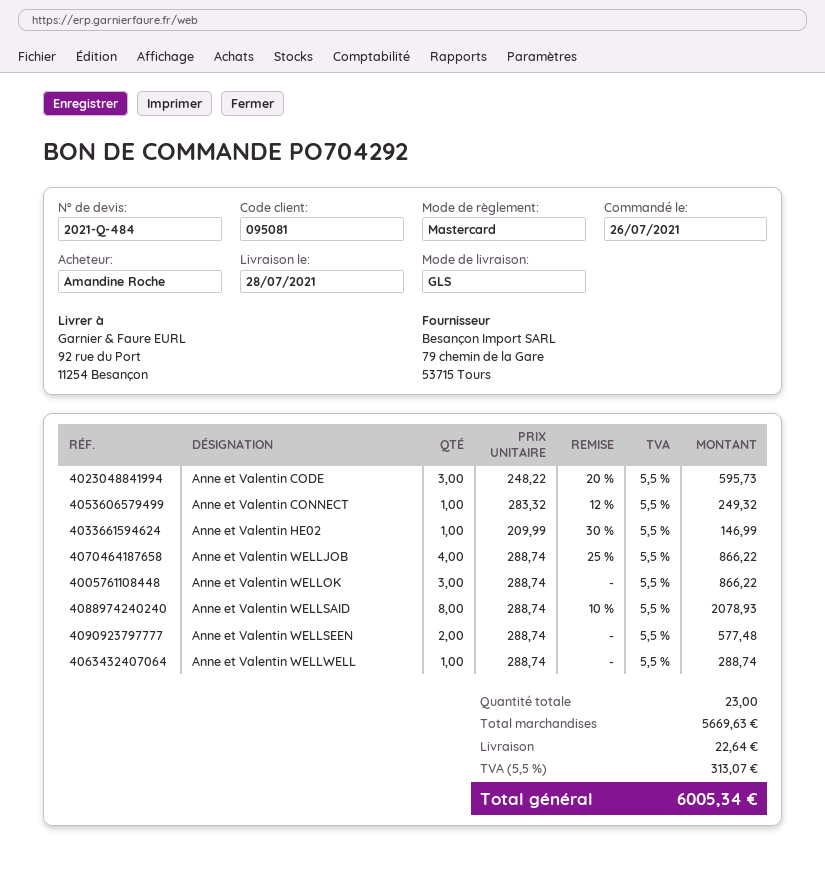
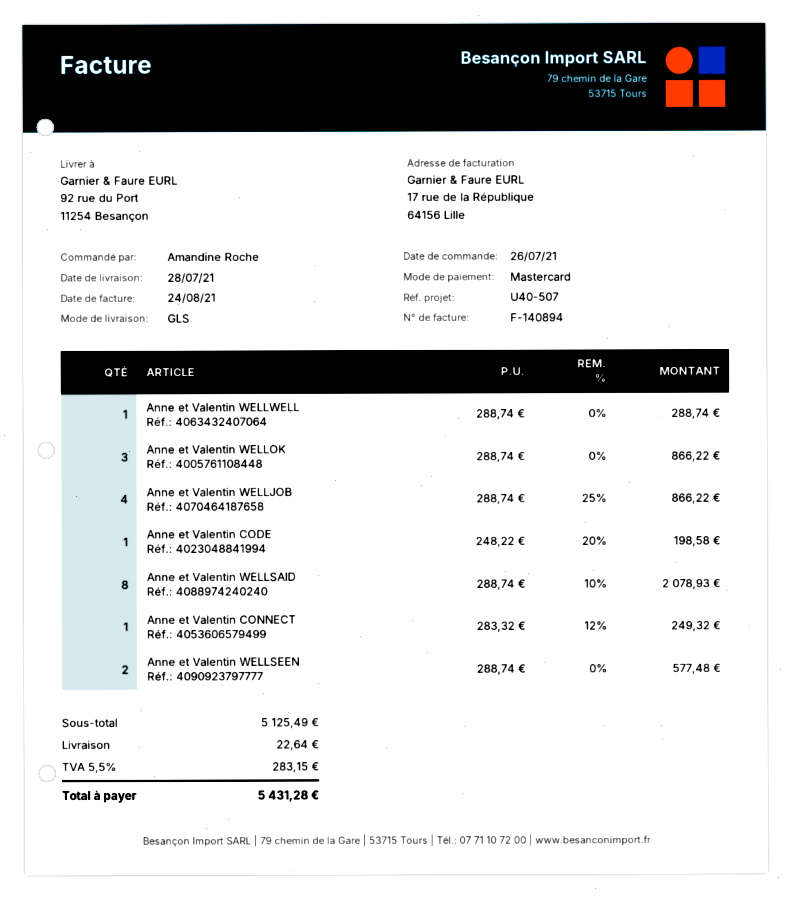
Anne et Valentin CODE: 3 x 248.22 - 20% = 595.73 -> 1 x 248.22 - 20% = 198.58
Anne et Valentin HE02: 1 x 209.99 - 30% = 146.99 -> none
subtotal: 5669.63 -> 5125.49
tax: 5.5% = 313.07 -> 5.5% = 283.15
total: 6005.34 -> 5431.28

